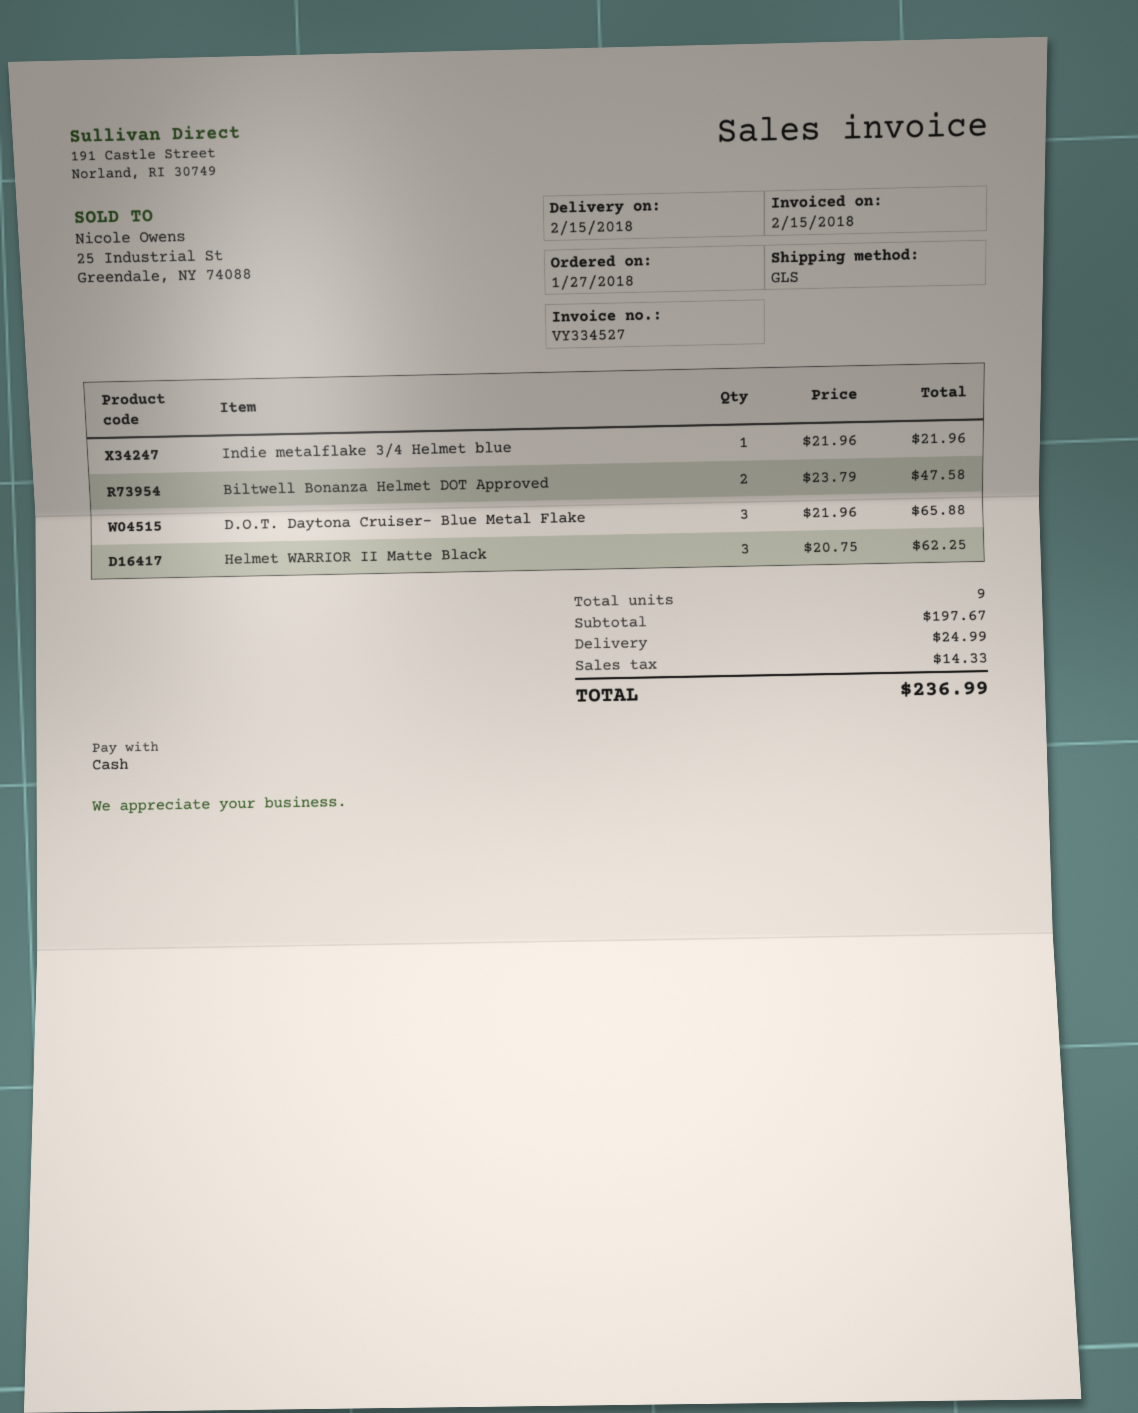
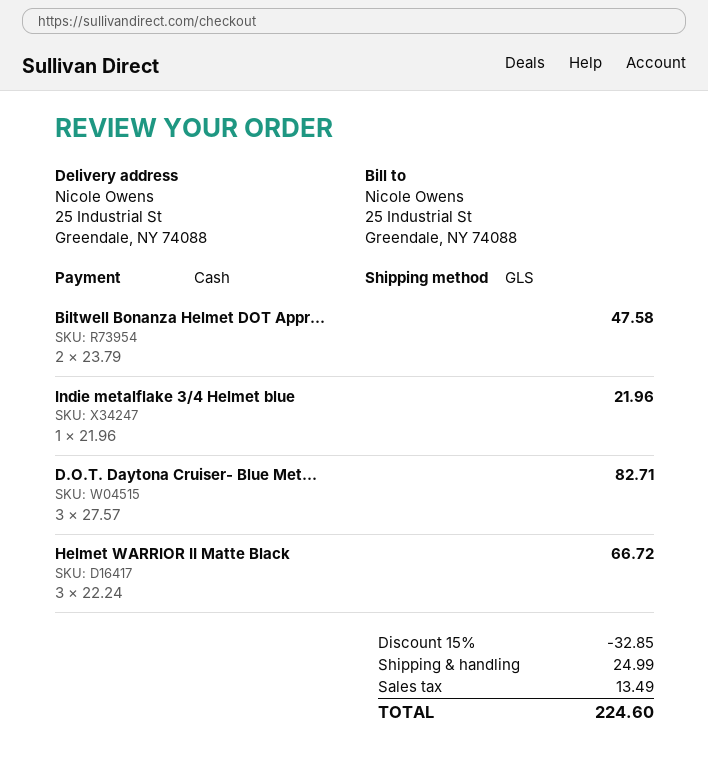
D.O.T. Daytona Cruiser- Blue Metal Flake: 3 x 21.96 = 65.88 -> 3 x 27.57 = 82.71
Helmet WARRIOR II Matte Black: 3 x 20.75 = 62.25 -> 3 x 22.24 = 66.72
discount: none -> 15% = 32.85
tax: 14.33 -> 13.49
total: 236.99 -> 224.60

